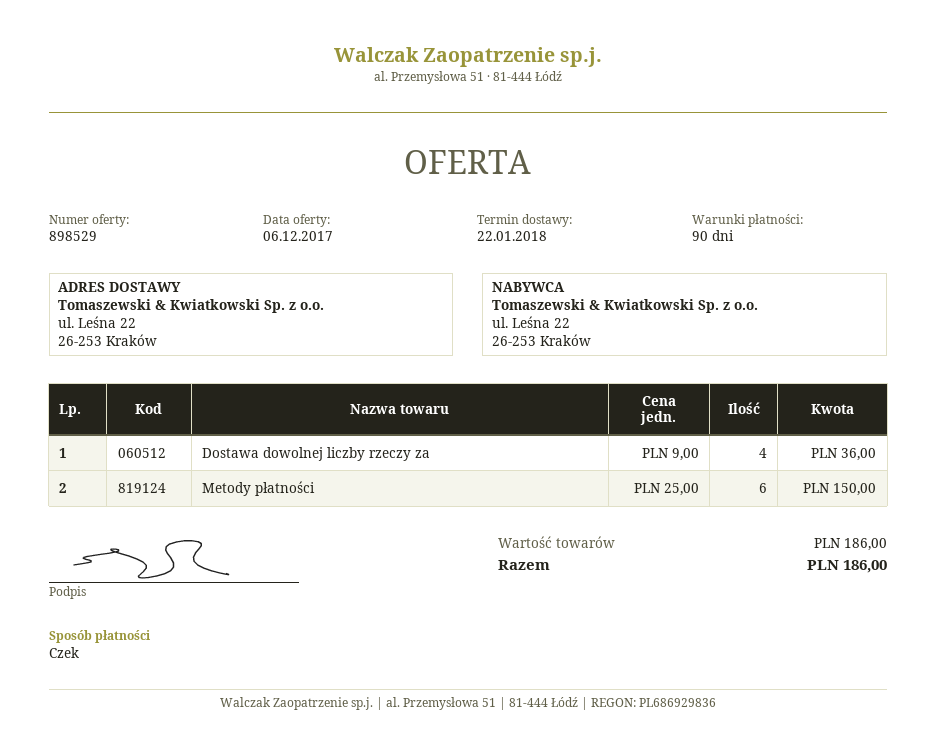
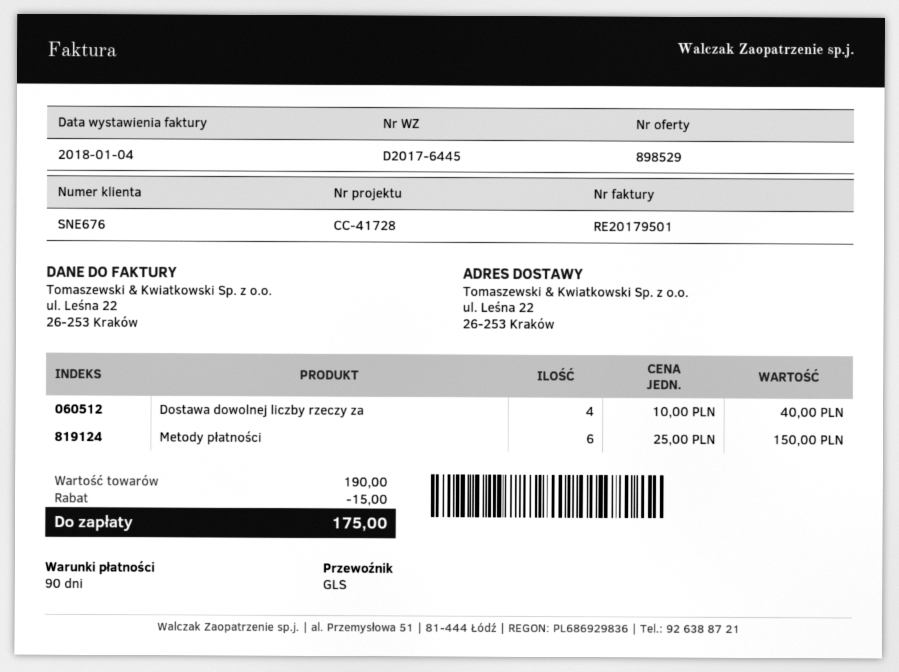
Dostawa dowolnej liczby rzeczy za: 4 x 9.00 = 36.00 -> 4 x 10.00 = 40.00
subtotal: 186.00 -> 190.00
discount: none -> 15.00
total: 186.00 -> 175.00

